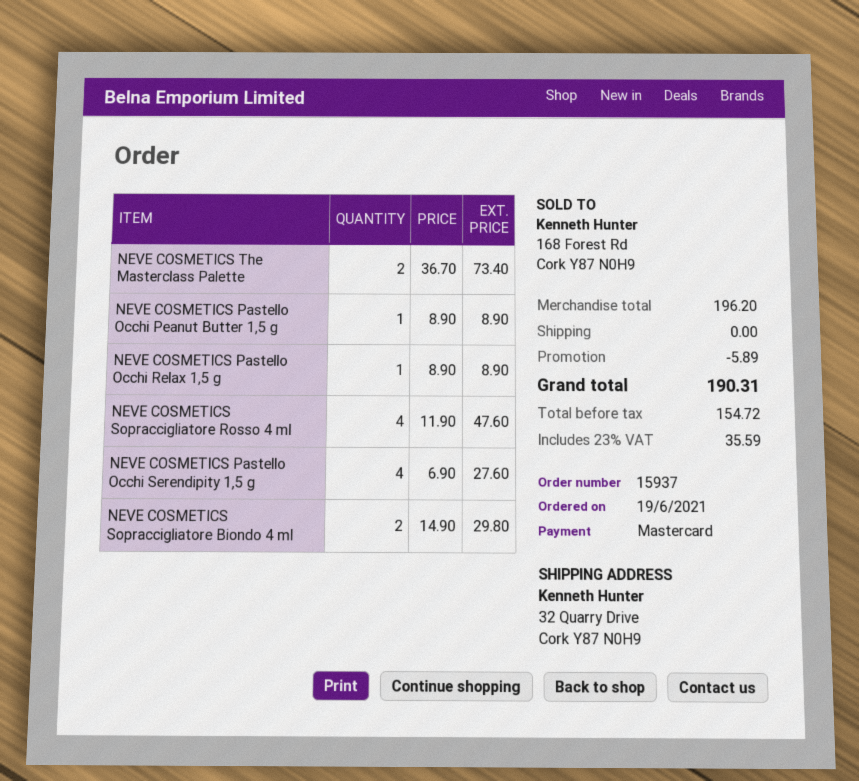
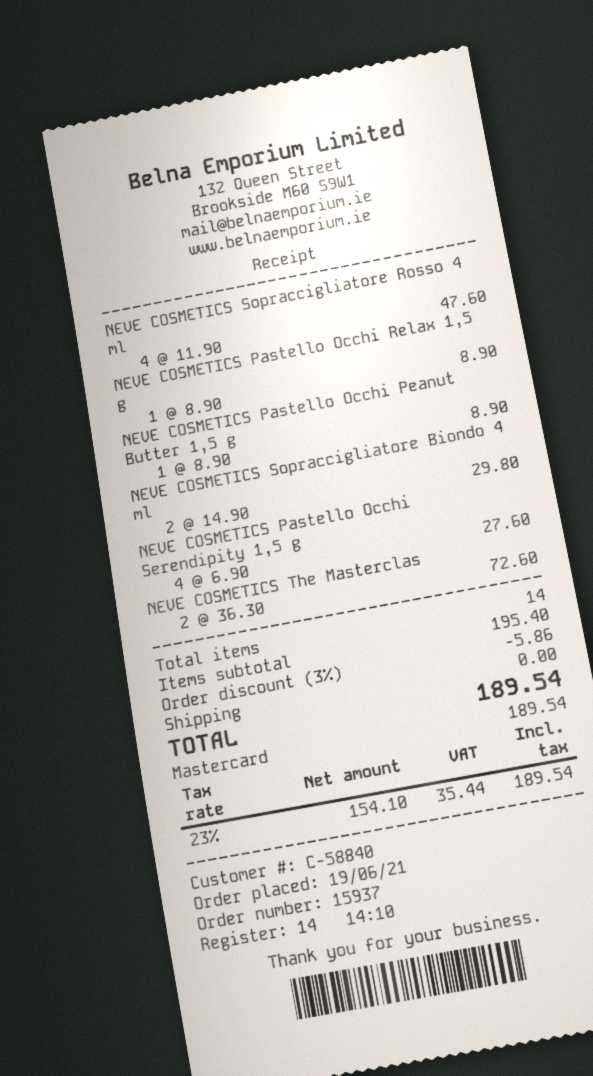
NEVE COSMETICS The Masterclass Palette: 2 x 36.70 = 73.40 -> 2 x 36.30 = 72.60
subtotal: 196.20 -> 195.40
discount: 5.89 -> 5.86
net: 154.72 -> 154.10
tax: 23% = 35.59 -> 23% = 35.44
total: 190.31 -> 189.54

